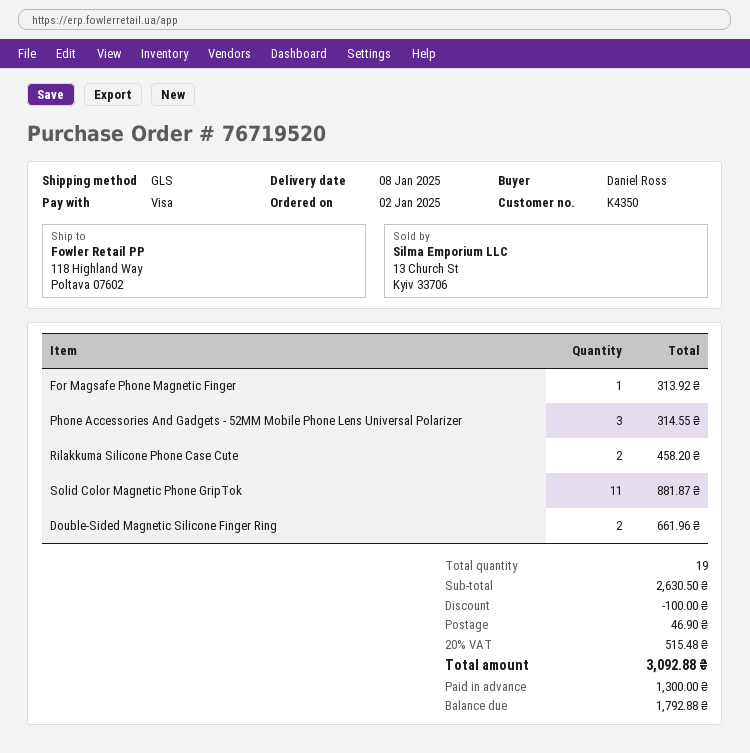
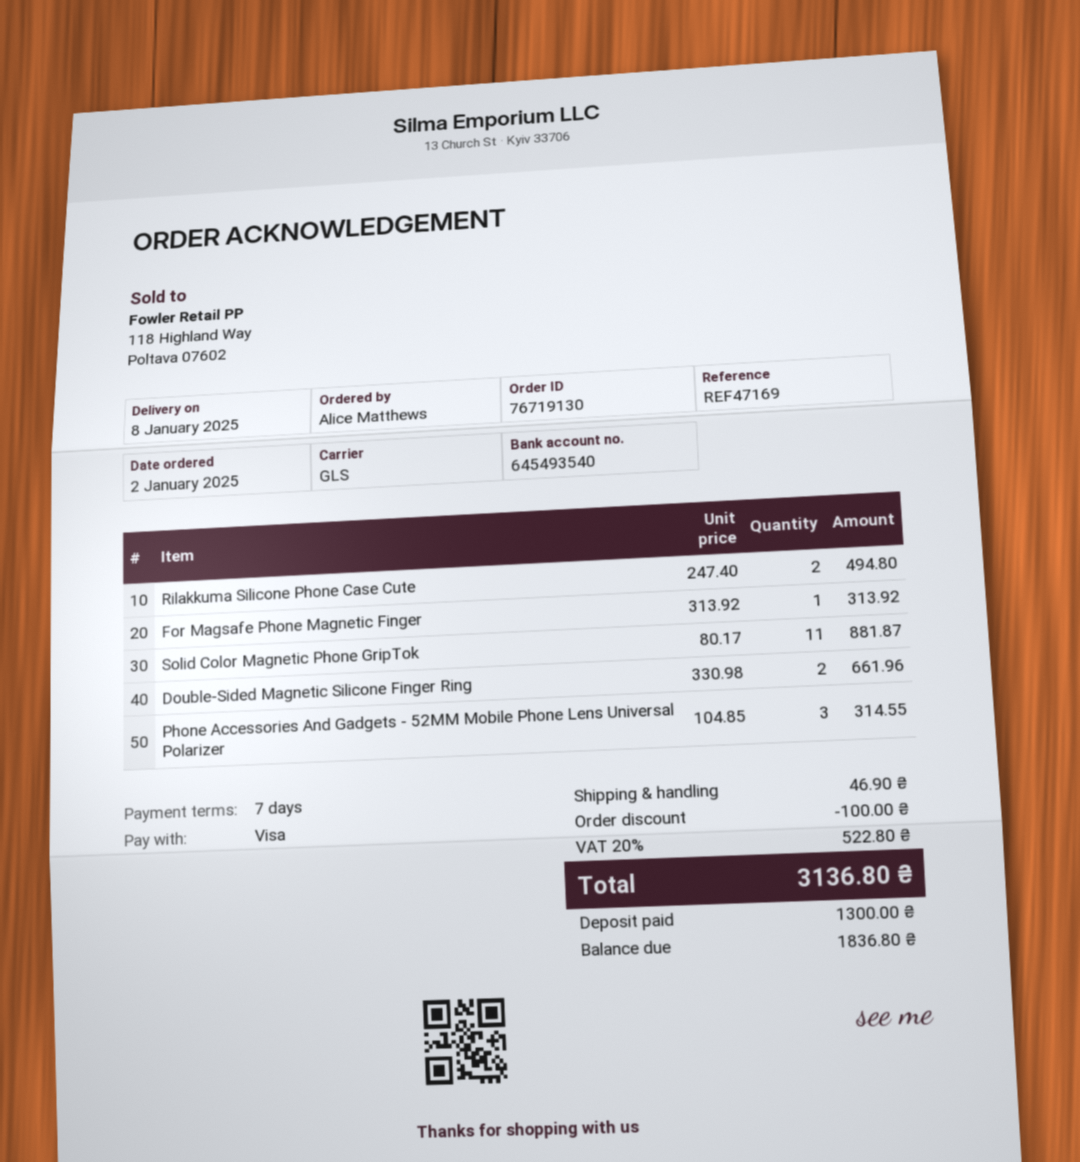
order number: 76719520 -> 76719130
ordered by: Daniel Ross -> Alice Matthews
Rilakkuma Silicone Phone Case Cute: 2 for 458.20 -> 2 for 494.80
tax: 20% = 515.48 -> 20% = 522.80
total: 3092.88 -> 3136.80
balance: 1792.88 -> 1836.80

